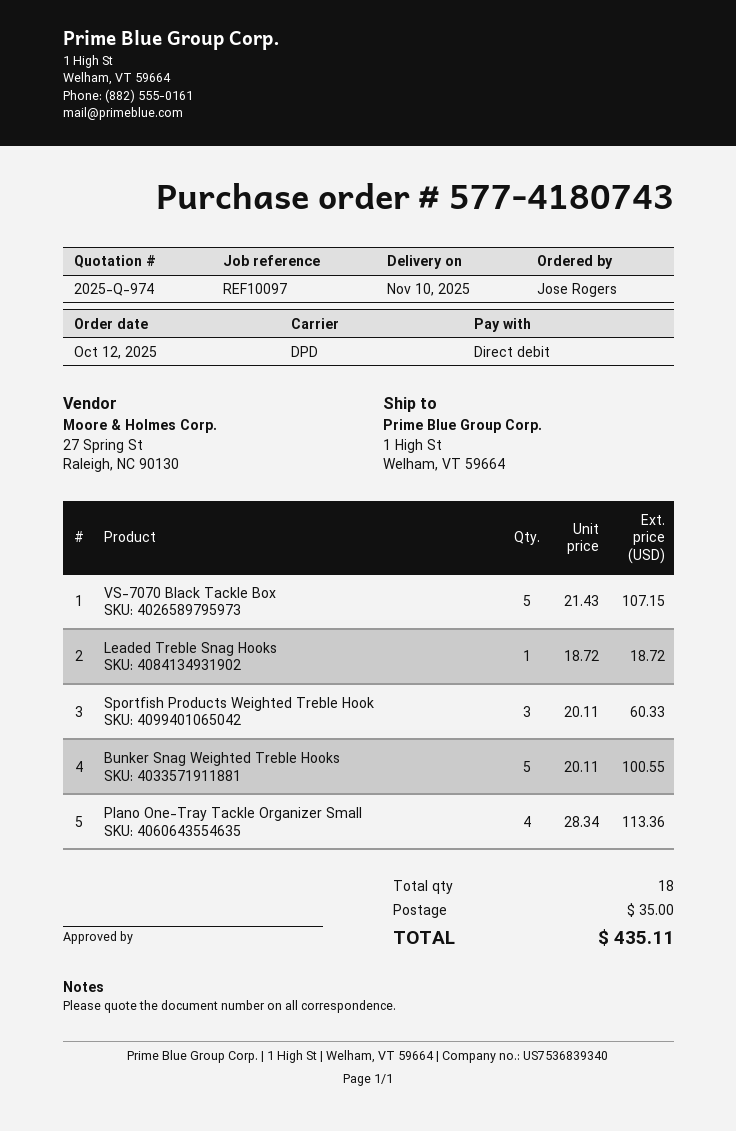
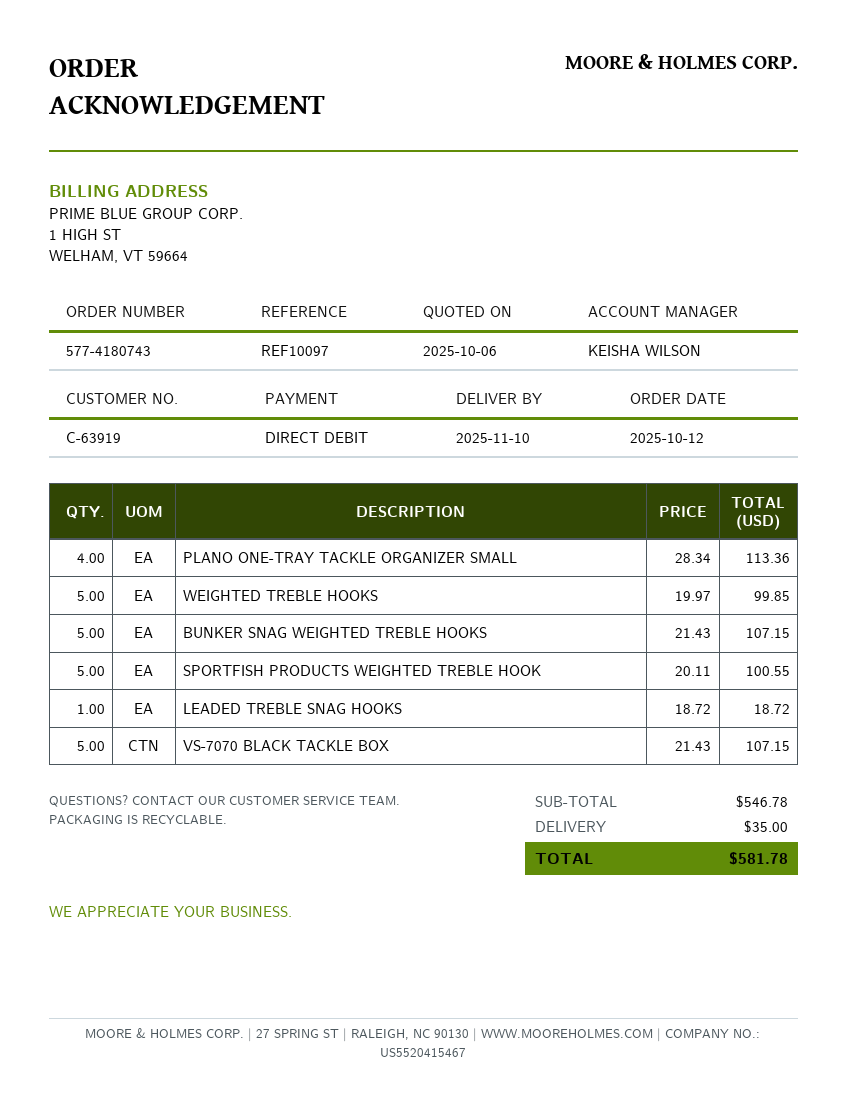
Sportfish Products Weighted Treble Hook: 3 x 20.11 = 60.33 -> 5 x 20.11 = 100.55
Bunker Snag Weighted Treble Hooks: 5 x 20.11 = 100.55 -> 5 x 21.43 = 107.15
WEIGHTED TREBLE HOOKS: none -> 5 x 19.97 = 99.85
total: 435.11 -> 581.78

